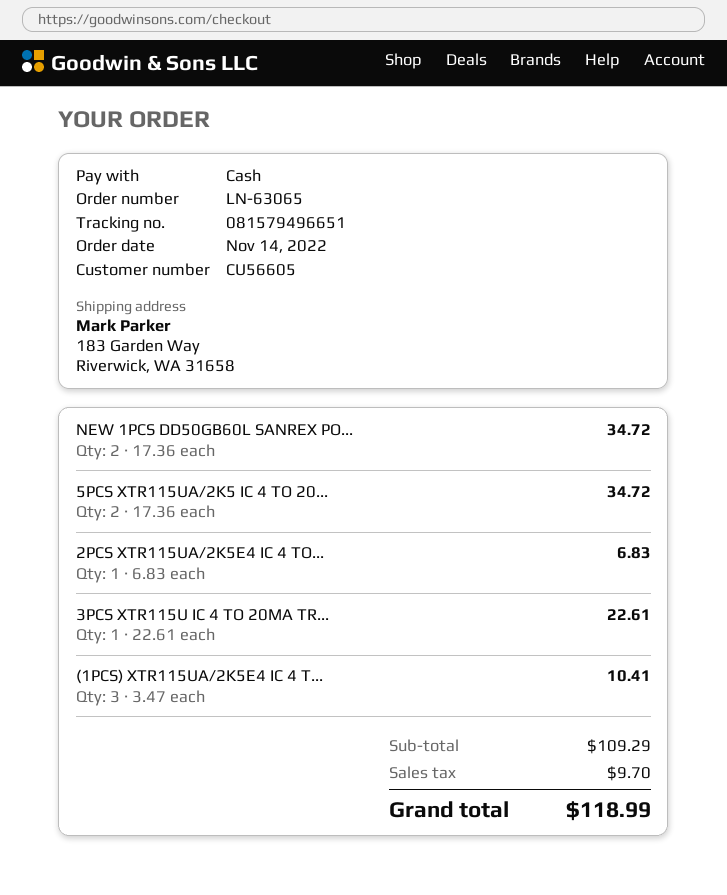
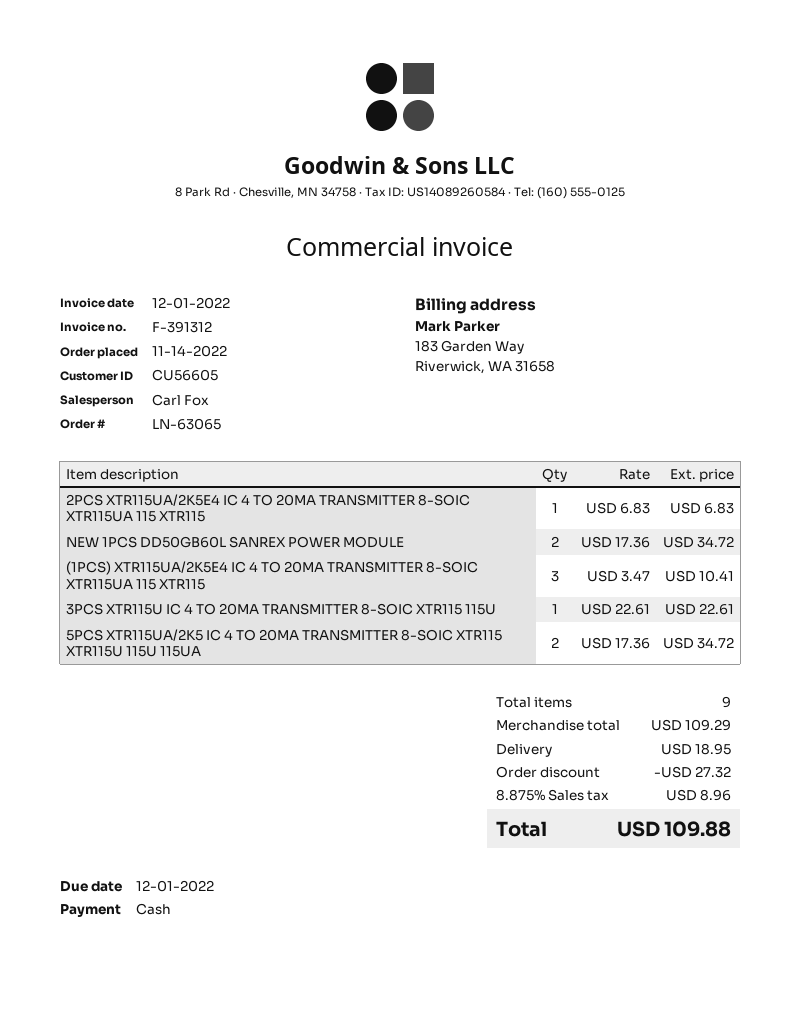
discount: none -> 27.32
shipping: none -> 18.95
tax: 9.70 -> 8.96
total: 118.99 -> 109.88

